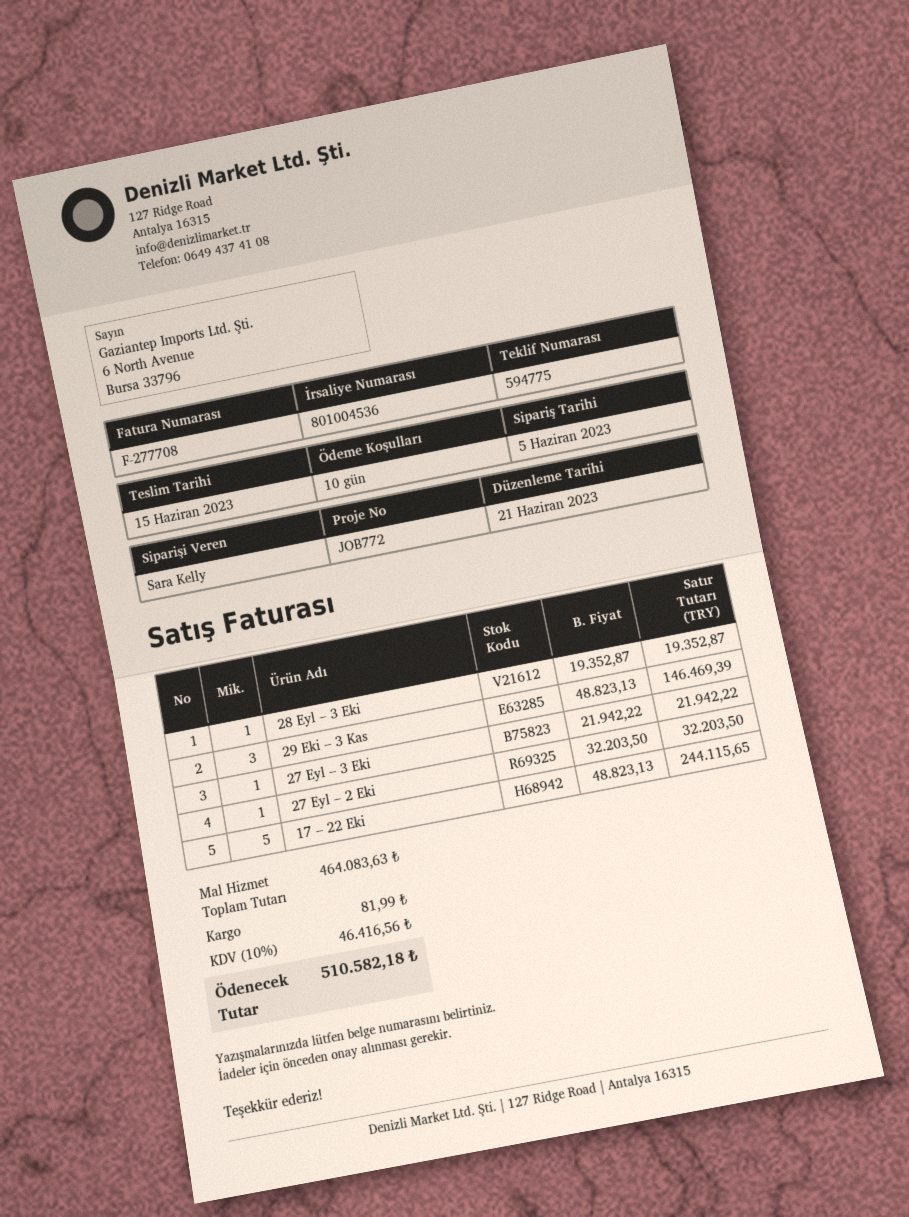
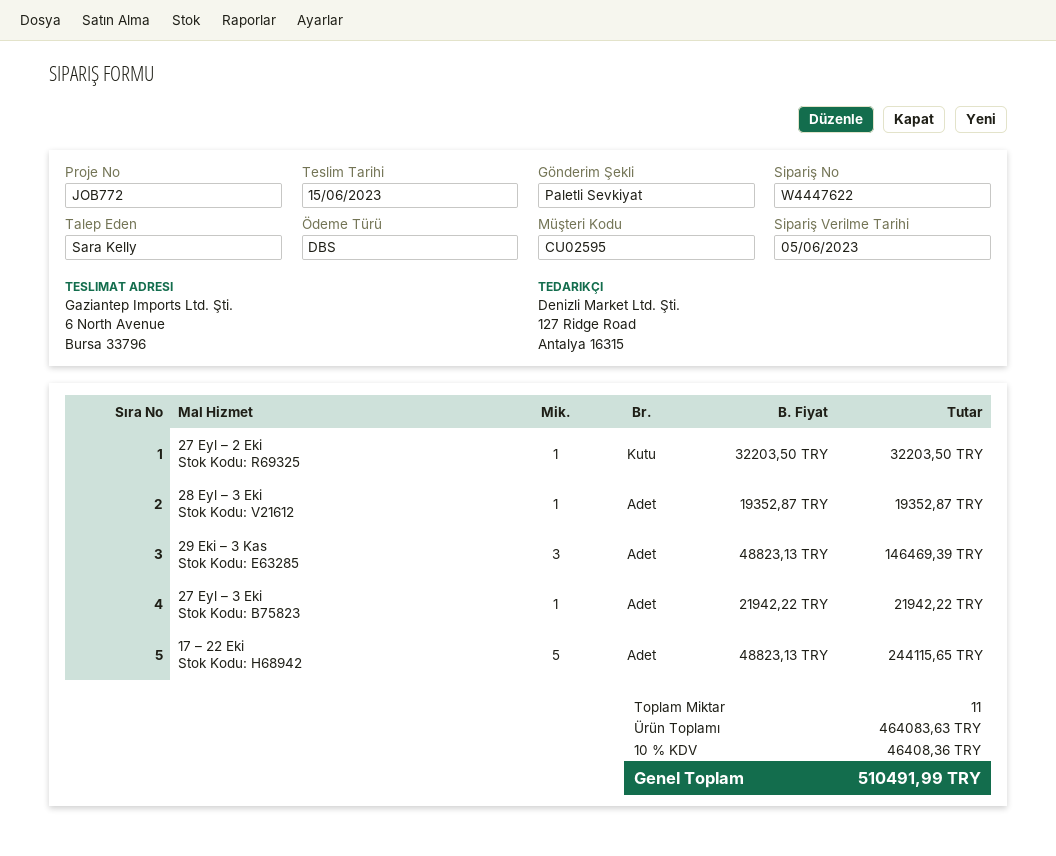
shipping: 81.99 -> none
tax: 10% = 46416.56 -> 10% = 46408.36
total: 510582.18 -> 510491.99

